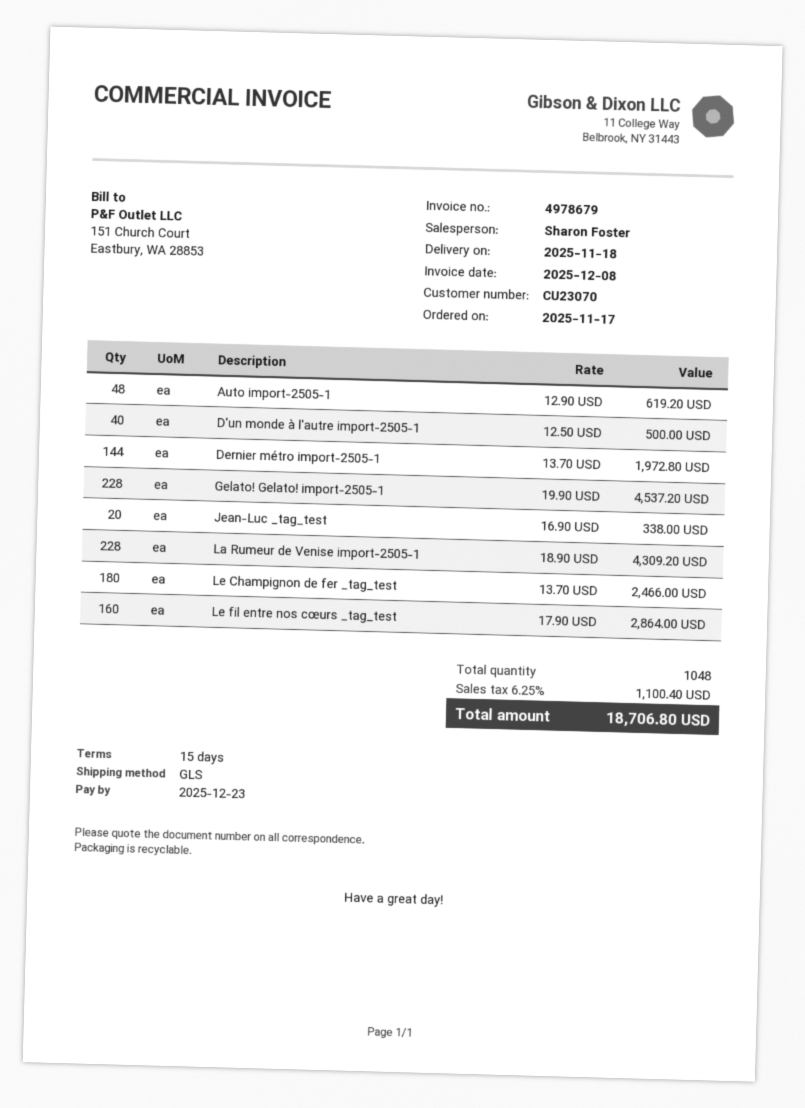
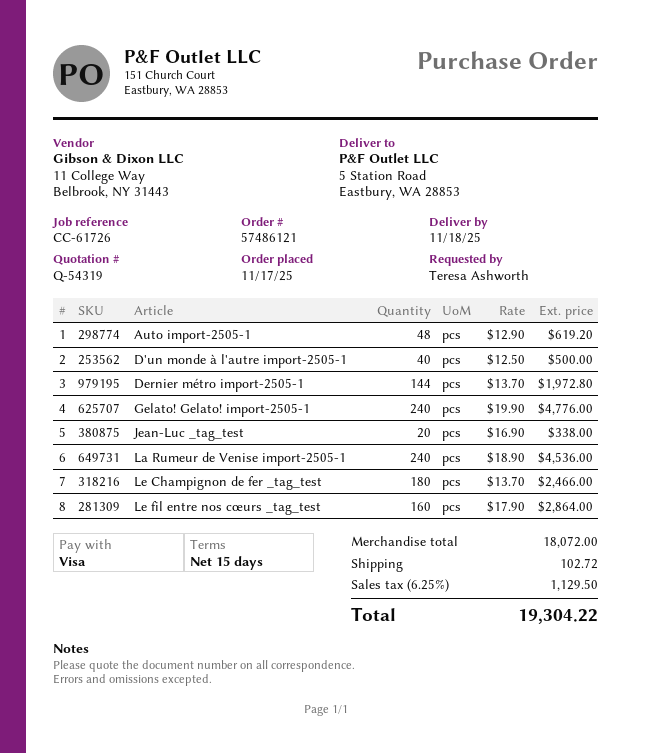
Gelato! Gelato! import-2505-1: 228 x 19.90 = 4537.20 -> 240 x 19.90 = 4776.00
La Rumeur de Venise import-2505-1: 228 x 18.90 = 4309.20 -> 240 x 18.90 = 4536.00
shipping: none -> 102.72
tax: 6.25% = 1100.40 -> 6.25% = 1129.50
total: 18706.80 -> 19304.22

